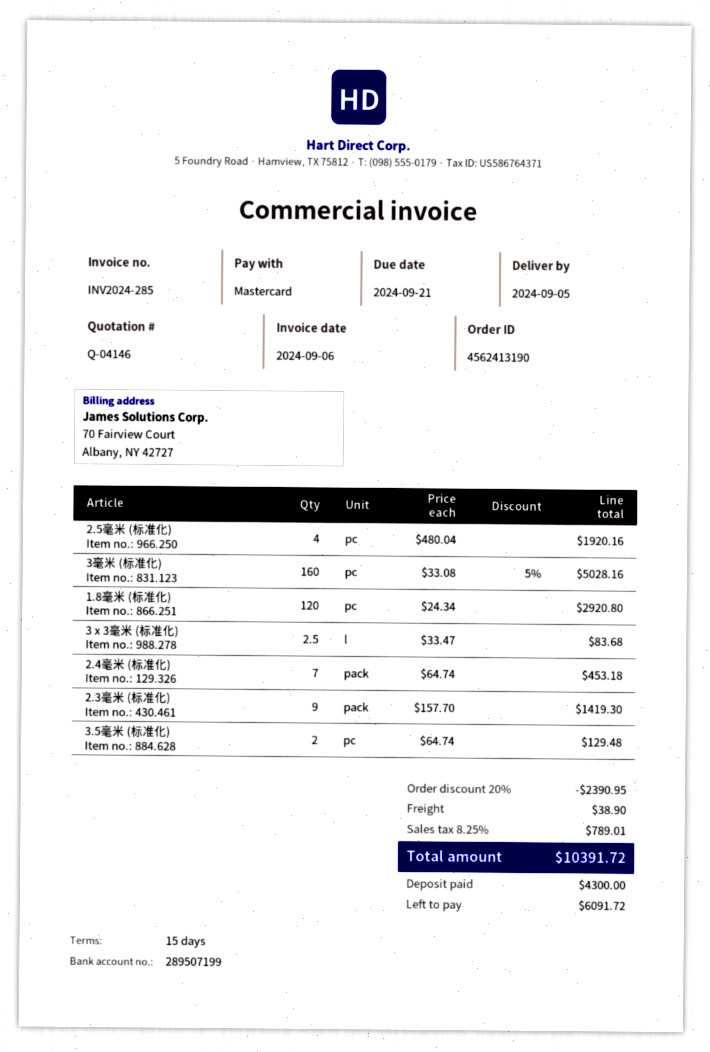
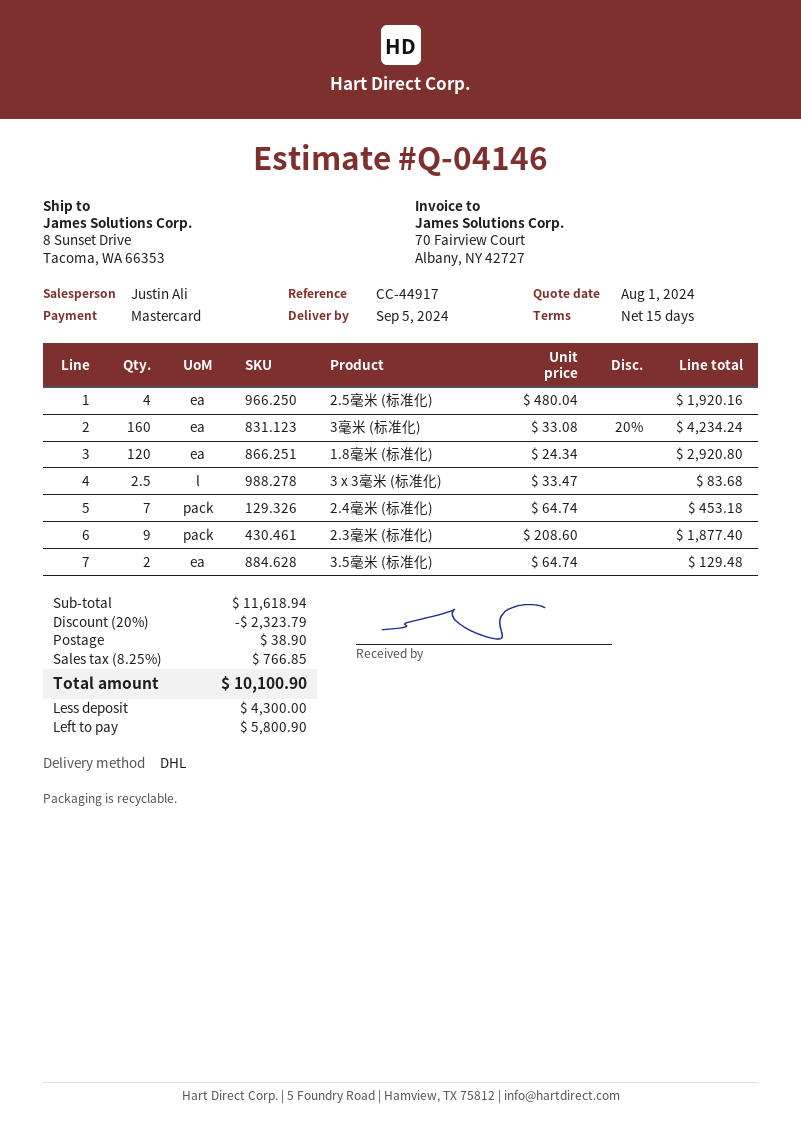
3毫米 (标准化): 160 x 33.08 - 5% = 5028.16 -> 160 x 33.08 - 20% = 4234.24
2.3毫米 (标准化): 9 x 157.70 = 1419.30 -> 9 x 208.60 = 1877.40
discount: 20% = 2390.95 -> 20% = 2323.79
tax: 8.25% = 789.01 -> 8.25% = 766.85
total: 10391.72 -> 10100.90
balance: 6091.72 -> 5800.90

